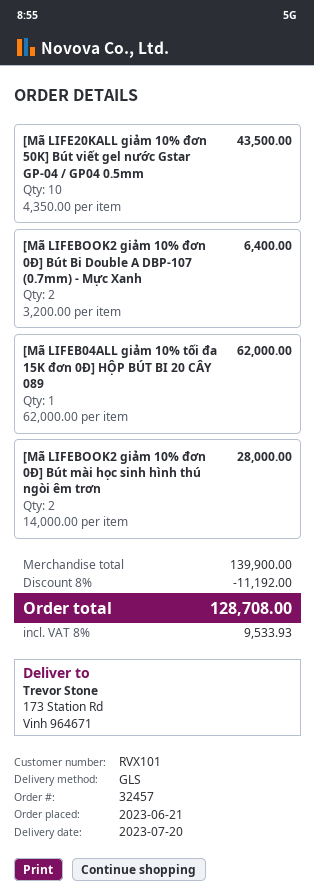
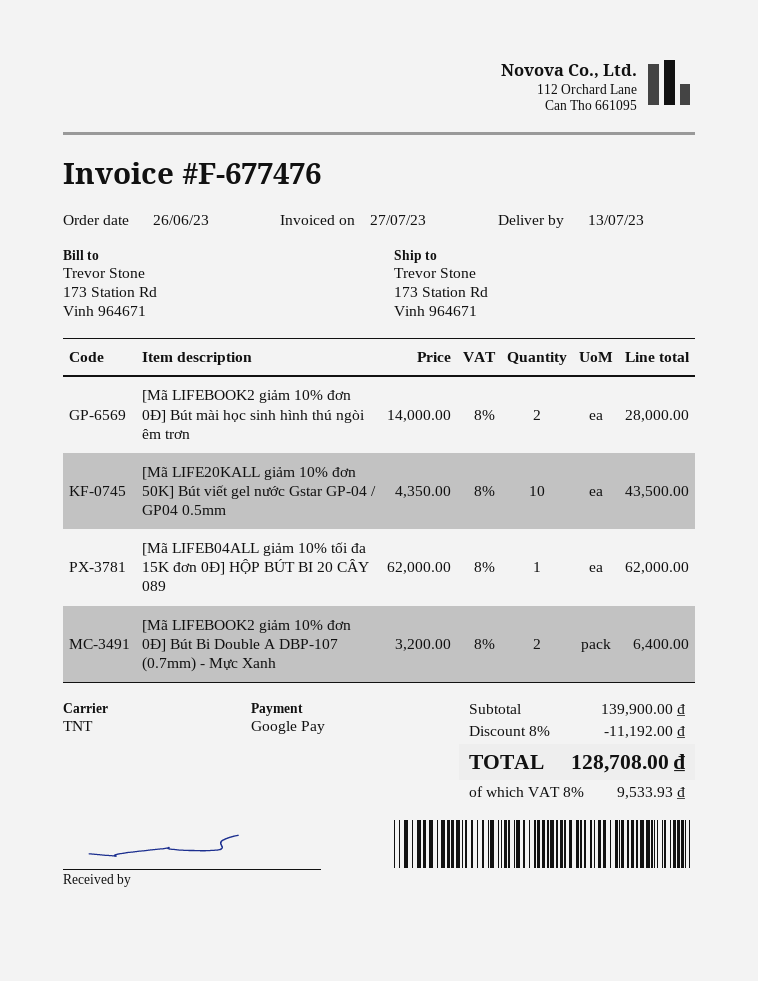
order date: 2023-06-21 -> 2023-06-26
delivery date: 2023-07-20 -> 2023-07-13
shipping method: GLS -> TNT

